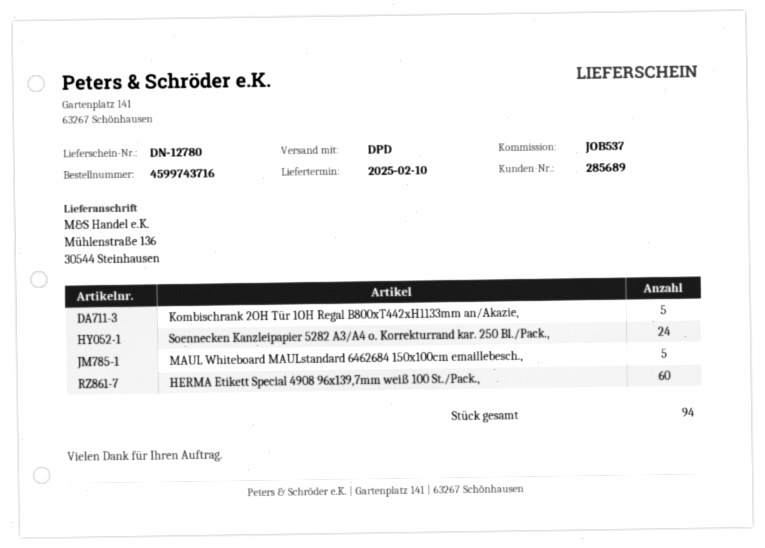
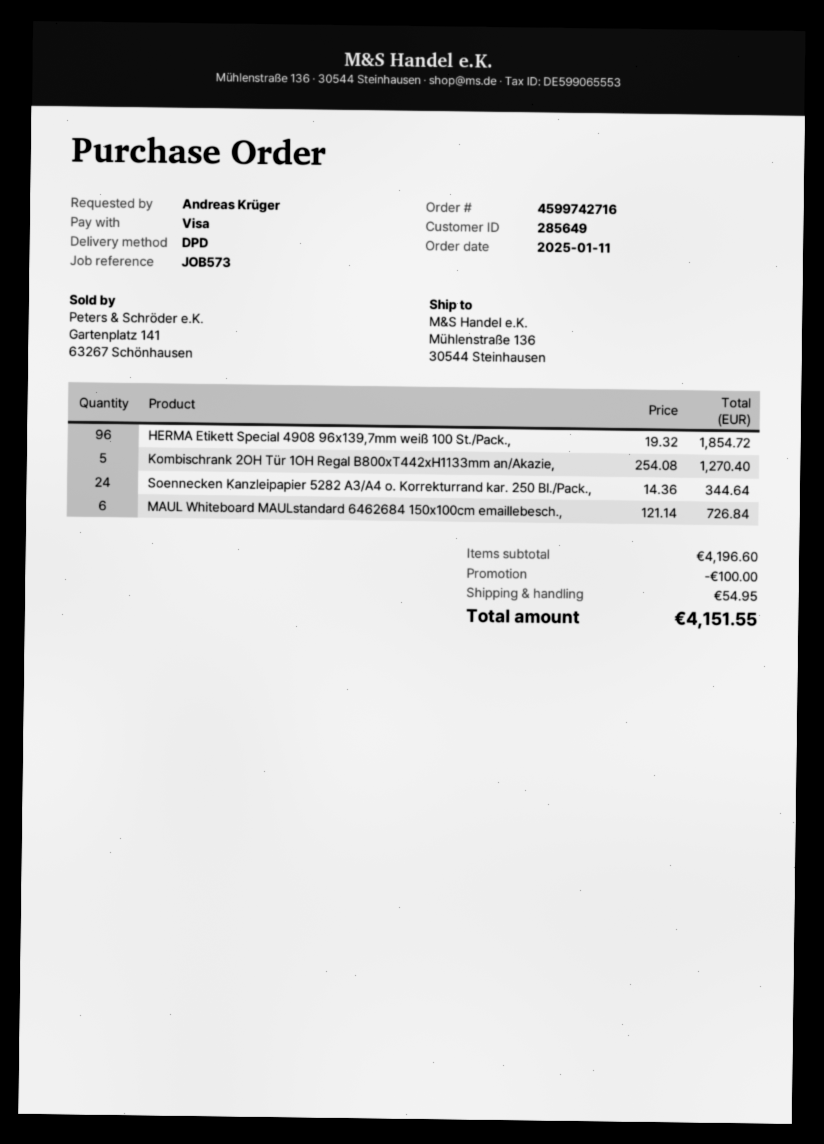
order number: 4599743716 -> 4599742716
customer number: 285689 -> 285649
reference: JOB537 -> JOB573
MAUL Whiteboard MAULstandard 6462684 150x100cm emaillebesch.,: 5 -> 6
HERMA Etikett Special 4908 96x139,7mm weiß 100 St./Pack.,: 60 -> 96

